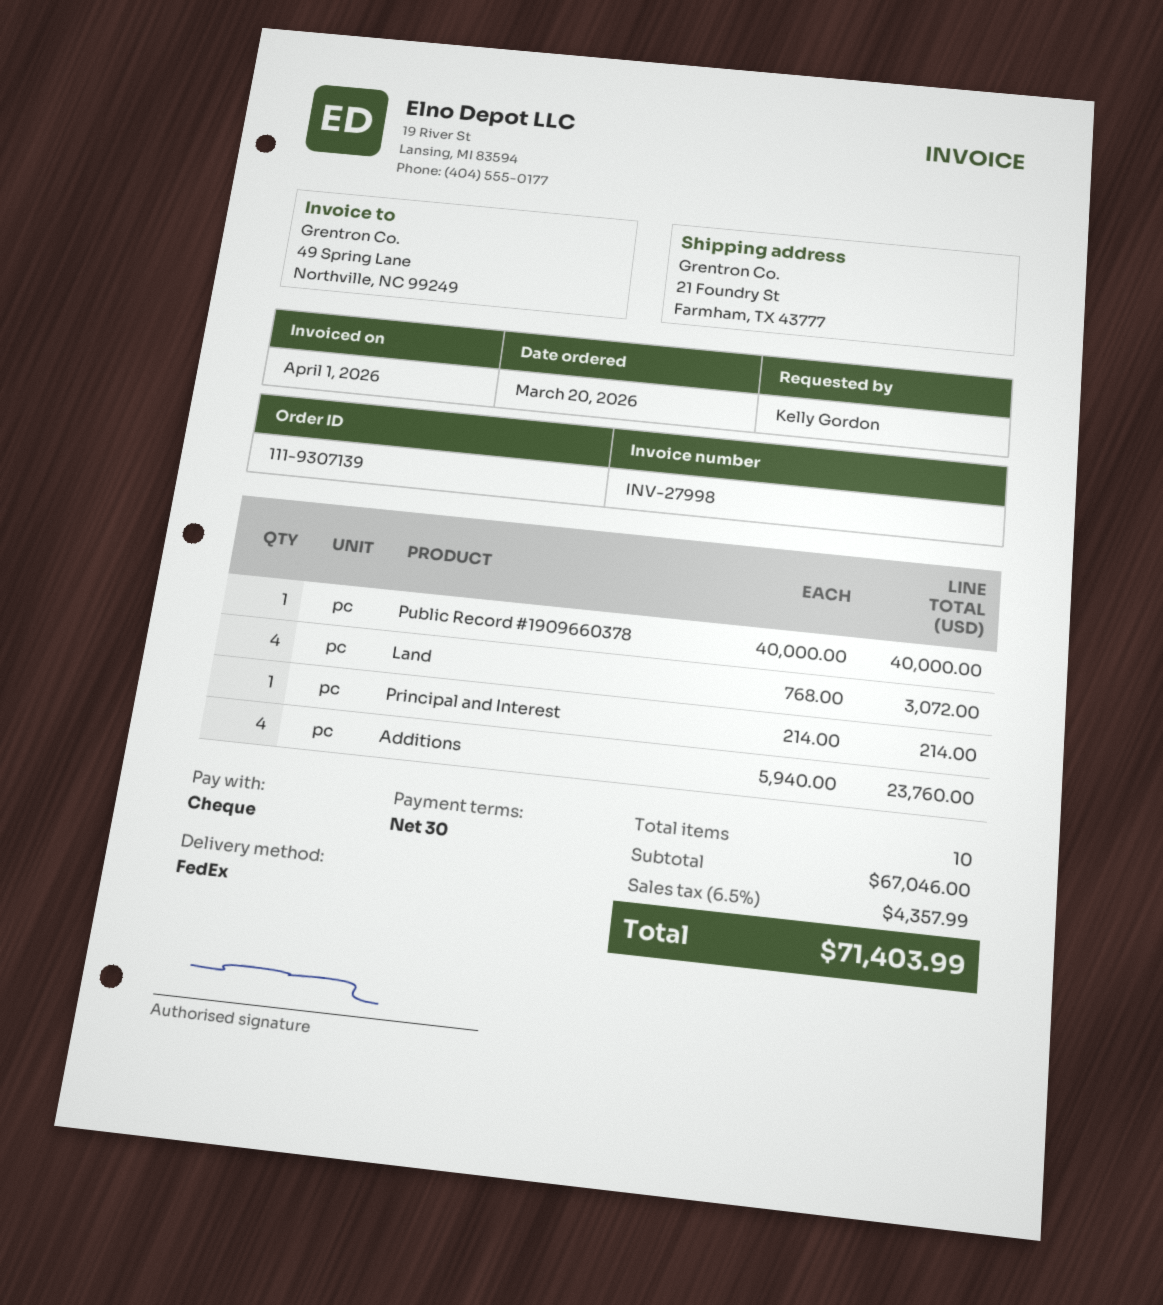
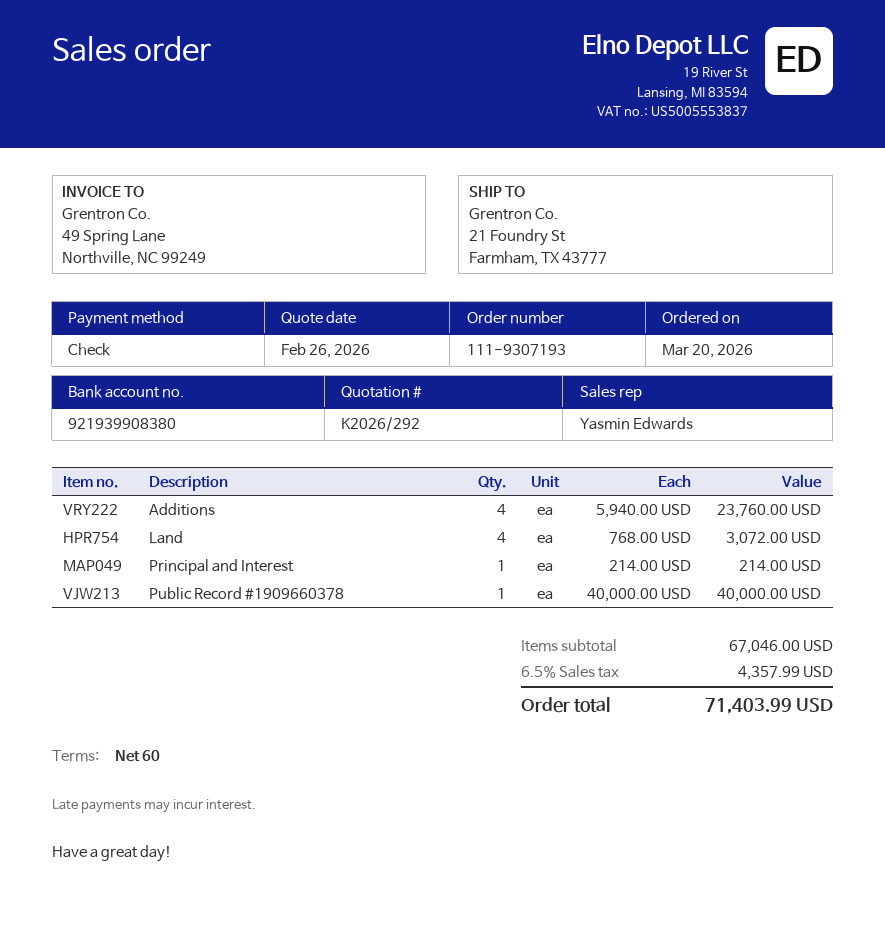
order number: 111-9307139 -> 111-9307193
payment terms: 30 days -> 60 days

